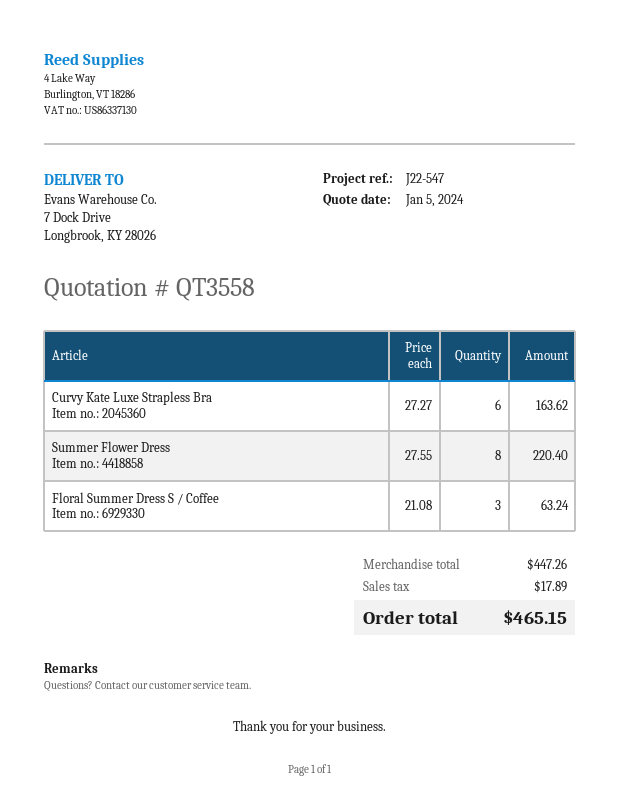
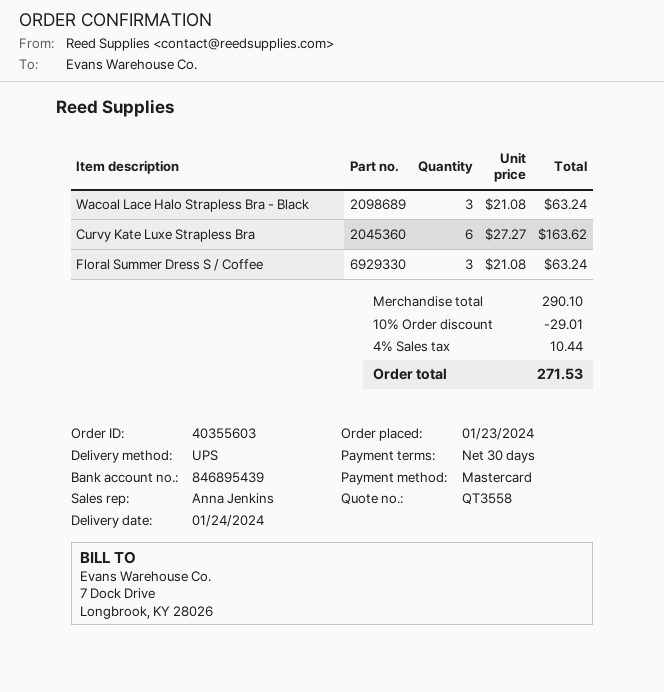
Summer Flower Dress: 8 x 27.55 = 220.40 -> none
Wacoal Lace Halo Strapless Bra - Black: none -> 3 x 21.08 = 63.24
subtotal: 447.26 -> 290.10
discount: none -> 10% = 29.01
tax: 17.89 -> 10.44
total: 465.15 -> 271.53

